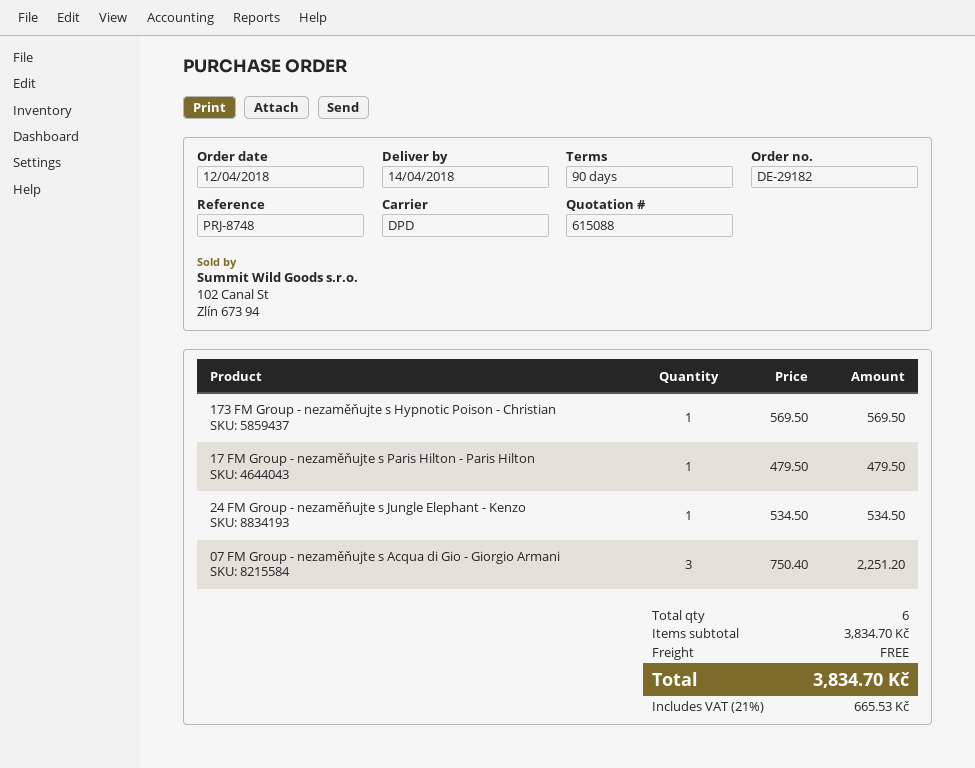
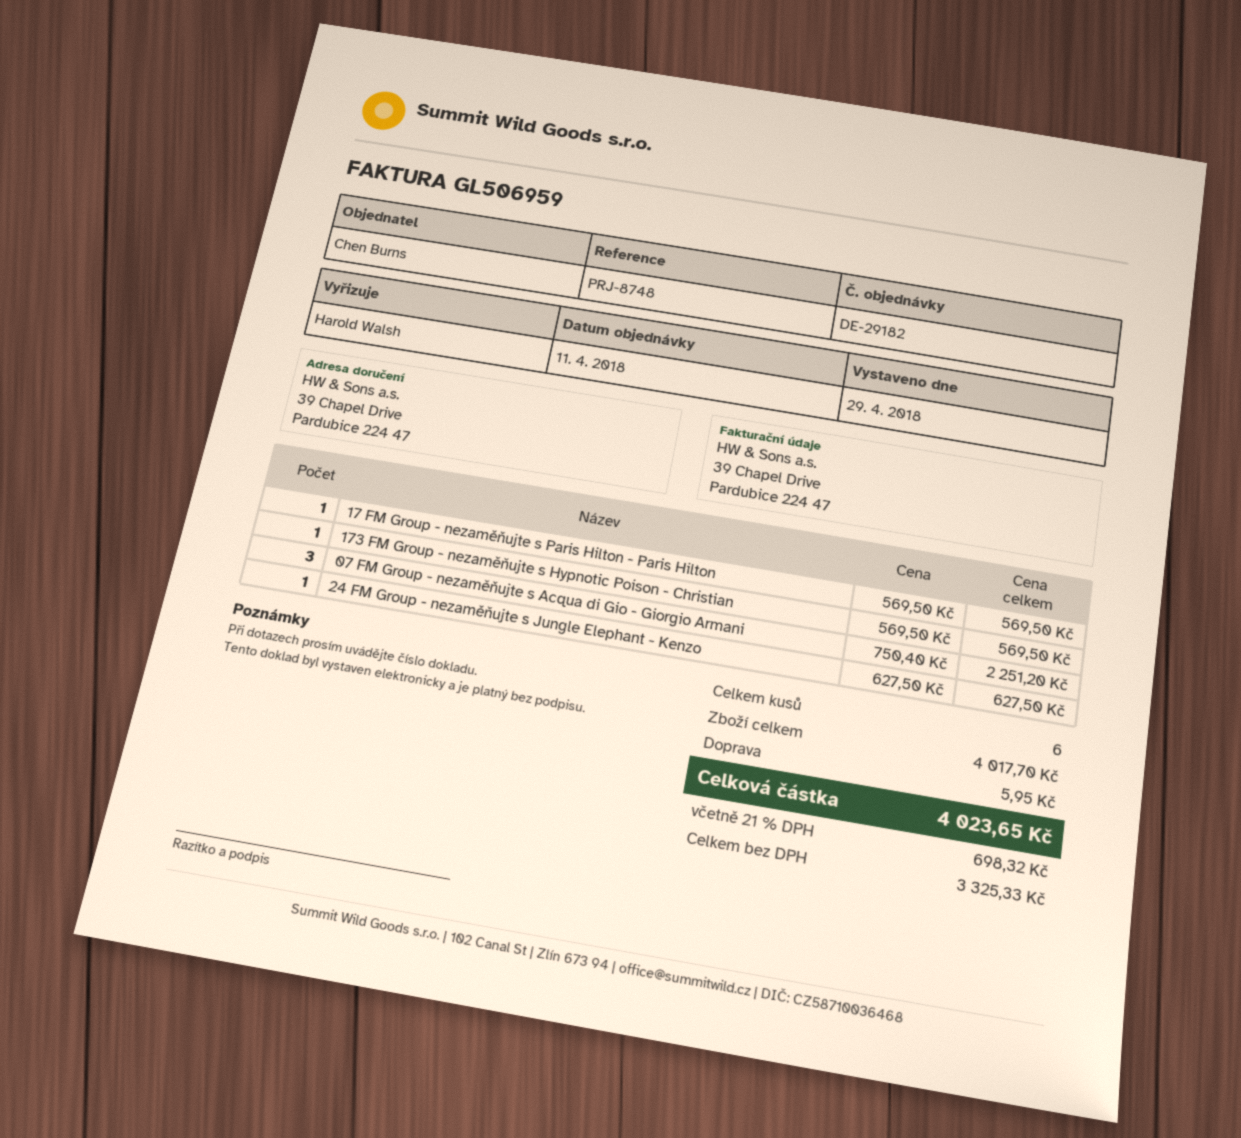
order date: 2018-04-12 -> 2018-04-11
17 FM Group - nezaměňujte s Paris Hilton - Paris Hilton: 1 x 479.50 = 479.50 -> 1 x 569.50 = 569.50
24 FM Group - nezaměňujte s Jungle Elephant - Kenzo: 1 x 534.50 = 534.50 -> 1 x 627.50 = 627.50
subtotal: 3834.70 -> 4017.70
shipping: 0.00 -> 5.95
tax: 21% = 665.53 -> 21% = 698.32
total: 3834.70 -> 4023.65

